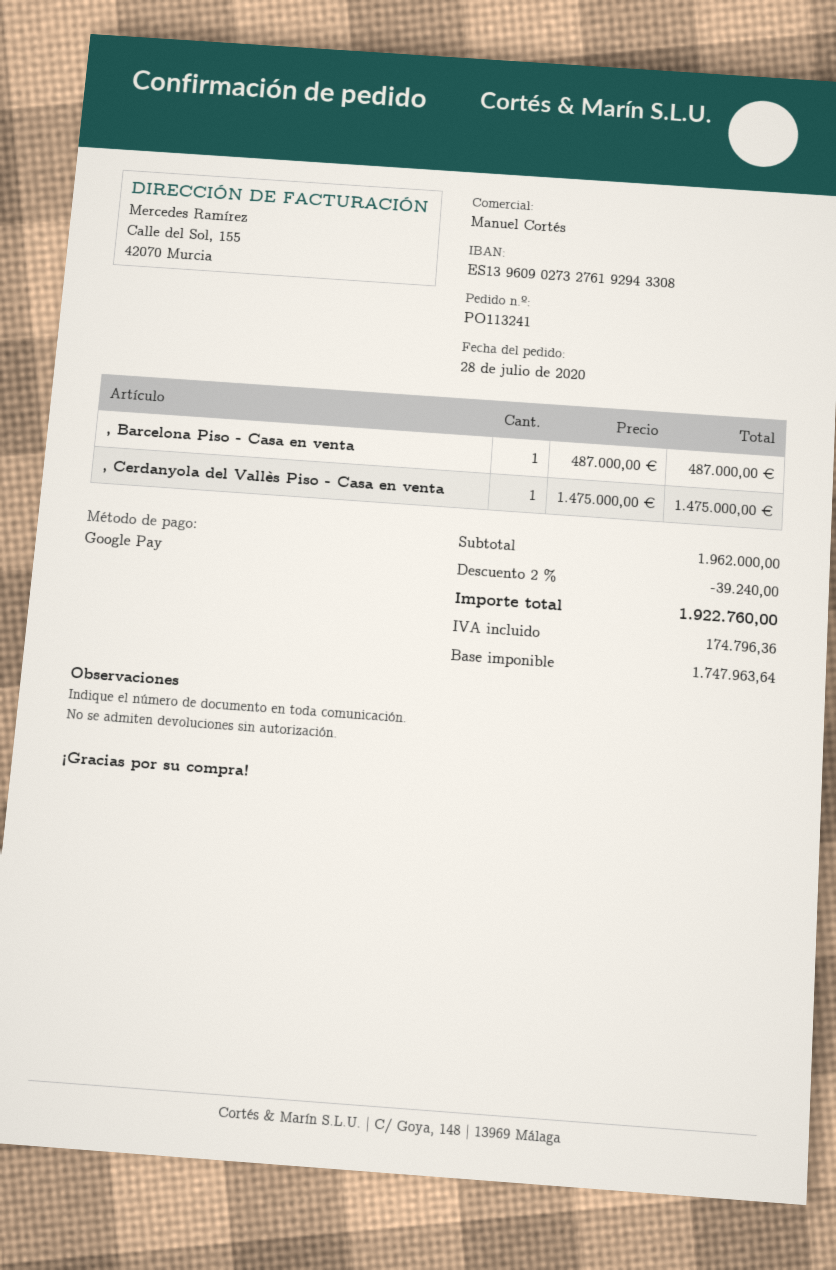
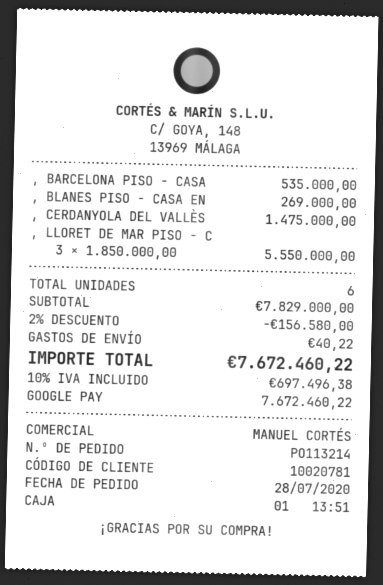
order number: PO113241 -> PO113214
, Barcelona Piso - Casa en venta: 1 x 487000.00 = 487000.00 -> 1 x 535000.00 = 535000.00
, BLANES PISO - CASA EN: none -> 1 x 269000.00 = 269000.00
, LLORET DE MAR PISO - C: none -> 3 x 1850000.00 = 5550000.00
subtotal: 1962000.00 -> 7829000.00
discount: 2% = 39240.00 -> 2% = 156580.00
shipping: none -> 40.22
tax: 174796.36 -> 697496.38
total: 1922760.00 -> 7672460.22

